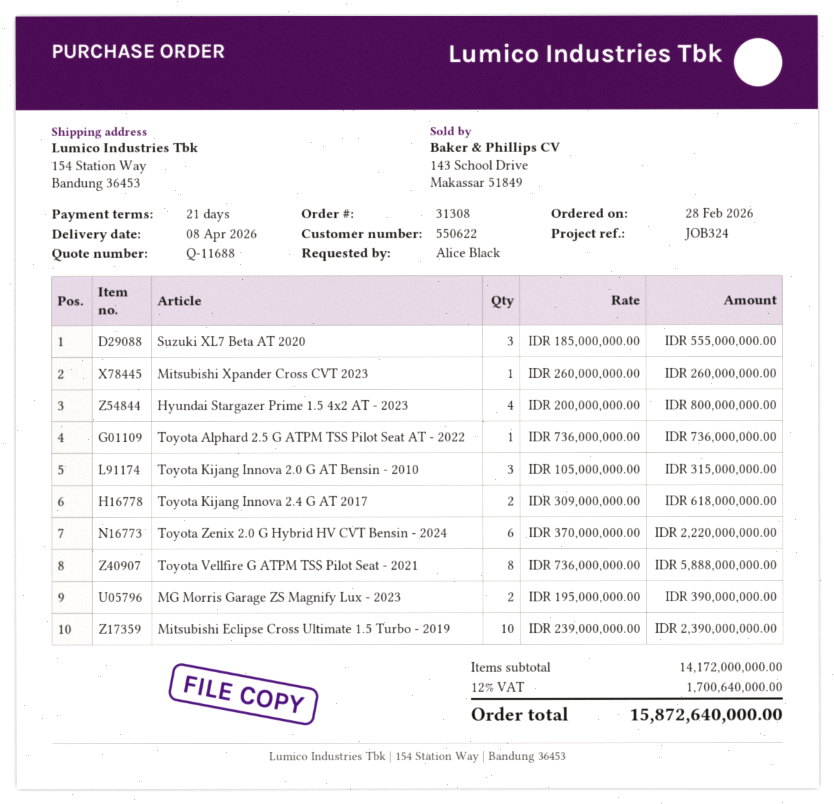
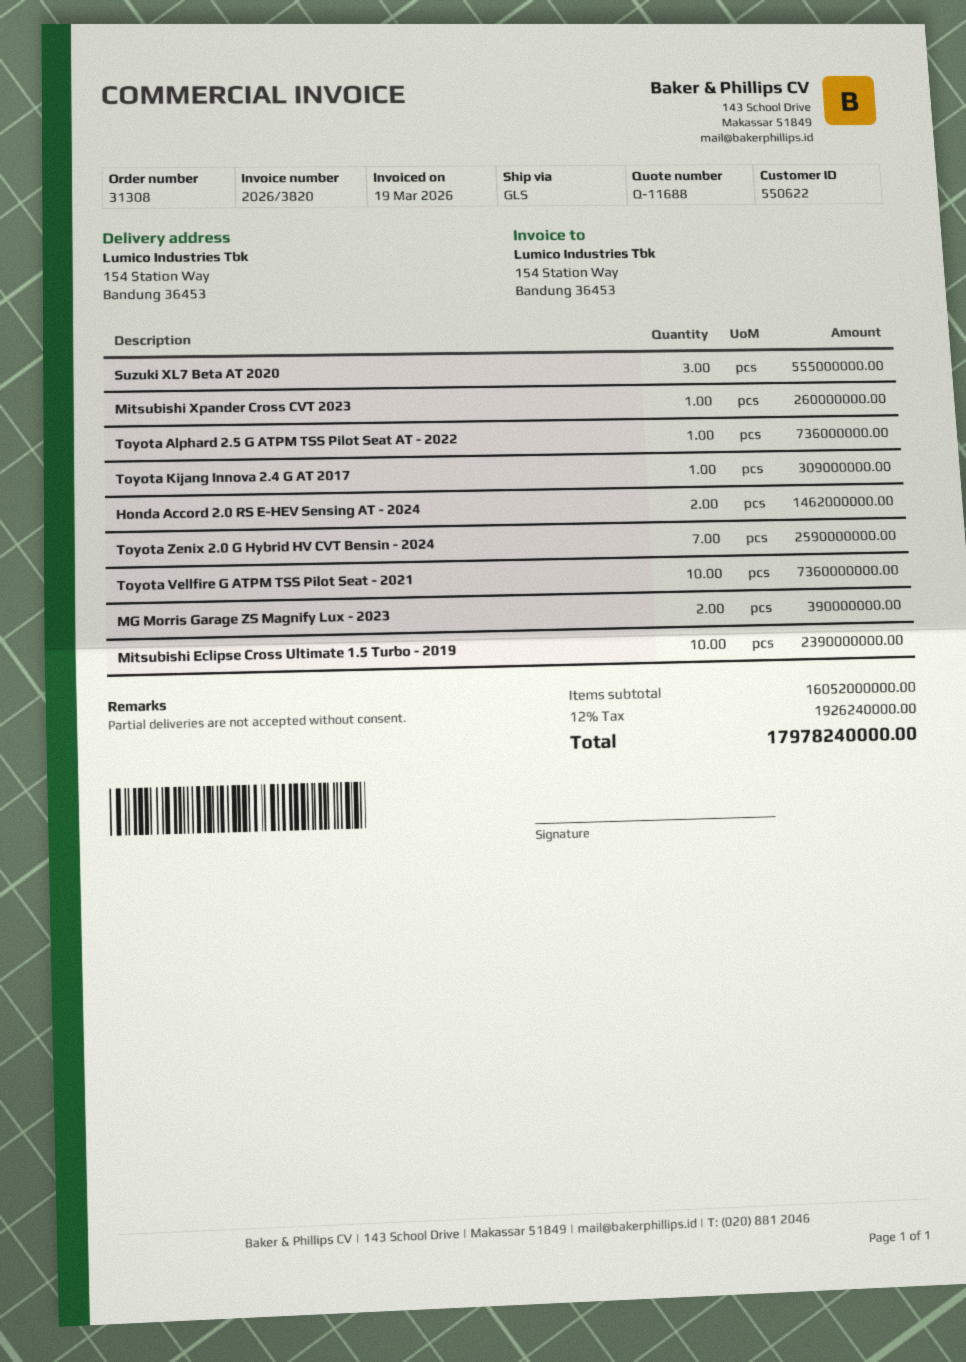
Hyundai Stargazer Prime 1.5 4x2 AT - 2023: 4 for 800000000.00 -> none
Toyota Kijang Innova 2.0 G AT Bensin - 2010: 3 for 315000000.00 -> none
Toyota Kijang Innova 2.4 G AT 2017: 2 for 618000000.00 -> 1 for 309000000.00
Toyota Zenix 2.0 G Hybrid HV CVT Bensin - 2024: 6 for 2220000000.00 -> 7 for 2590000000.00
Toyota Vellfire G ATPM TSS Pilot Seat - 2021: 8 for 5888000000.00 -> 10 for 7360000000.00
Honda Accord 2.0 RS E-HEV Sensing AT - 2024: none -> 2 for 1462000000.00
subtotal: 14172000000.00 -> 16052000000.00
tax: 12% = 1700640000.00 -> 12% = 1926240000.00
total: 15872640000.00 -> 17978240000.00

